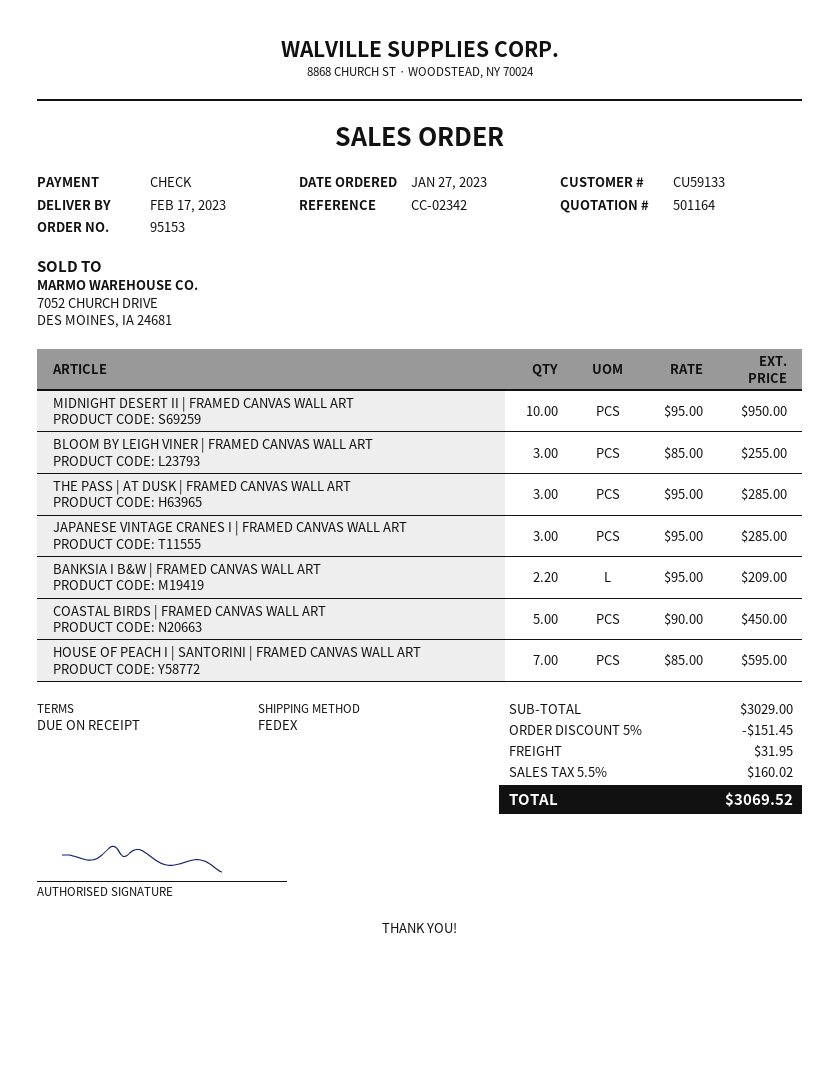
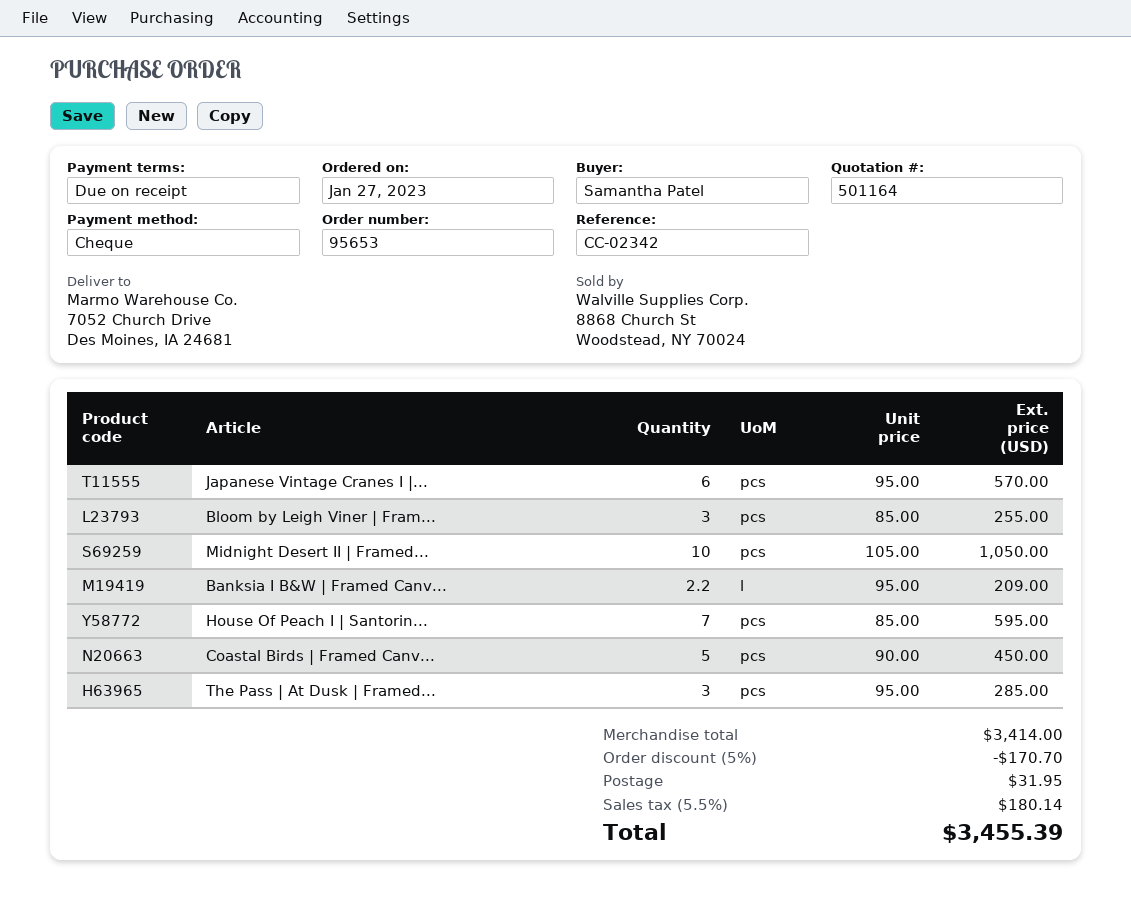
order number: 95153 -> 95653
MIDNIGHT DESERT II | FRAMED CANVAS WALL ART: 10 x 95.00 = 950.00 -> 10 x 105.00 = 1050.00
JAPANESE VINTAGE CRANES I | FRAMED CANVAS WALL ART: 3 x 95.00 = 285.00 -> 6 x 95.00 = 570.00
subtotal: 3029.00 -> 3414.00
discount: 5% = 151.45 -> 5% = 170.70
tax: 5.5% = 160.02 -> 5.5% = 180.14
total: 3069.52 -> 3455.39

